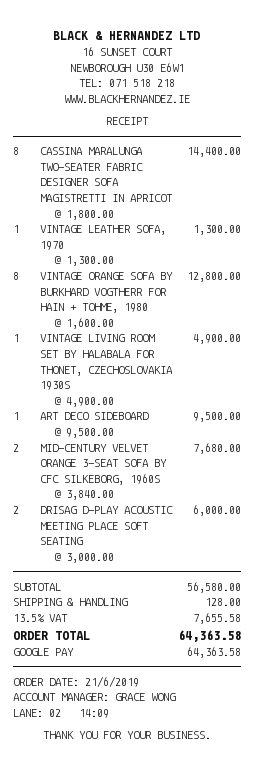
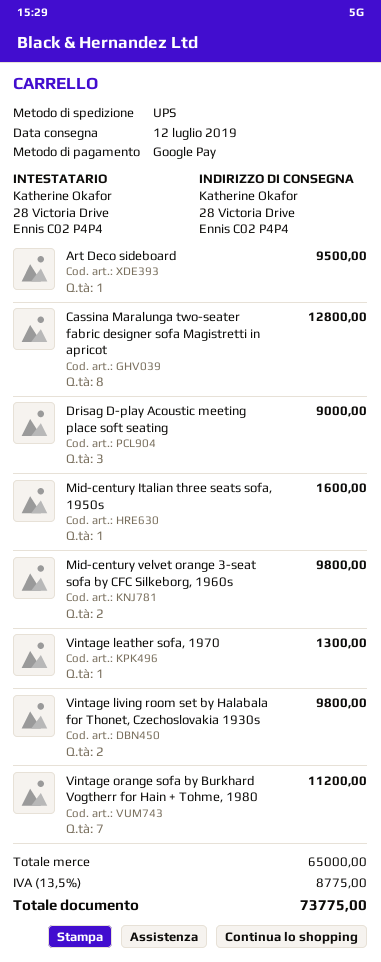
CASSINA MARALUNGA TWO-SEATER FABRIC DESIGNER SOFA MAGISTRETTI IN APRICOT: 8 for 14400.00 -> 8 for 12800.00
VINTAGE ORANGE SOFA BY BURKHARD VOGTHERR FOR HAIN + TOHME, 1980: 8 for 12800.00 -> 7 for 11200.00
VINTAGE LIVING ROOM SET BY HALABALA FOR THONET, CZECHOSLOVAKIA 1930S: 1 for 4900.00 -> 2 for 9800.00
MID-CENTURY VELVET ORANGE 3-SEAT SOFA BY CFC SILKEBORG, 1960S: 2 for 7680.00 -> 2 for 9800.00
DRISAG D-PLAY ACOUSTIC MEETING PLACE SOFT SEATING: 2 for 6000.00 -> 3 for 9000.00
Mid-century Italian three seats sofa, 1950s: none -> 1 for 1600.00
subtotal: 56580.00 -> 65000.00
shipping: 128.00 -> none
tax: 13.5% = 7655.58 -> 13.5% = 8775.00
total: 64363.58 -> 73775.00

